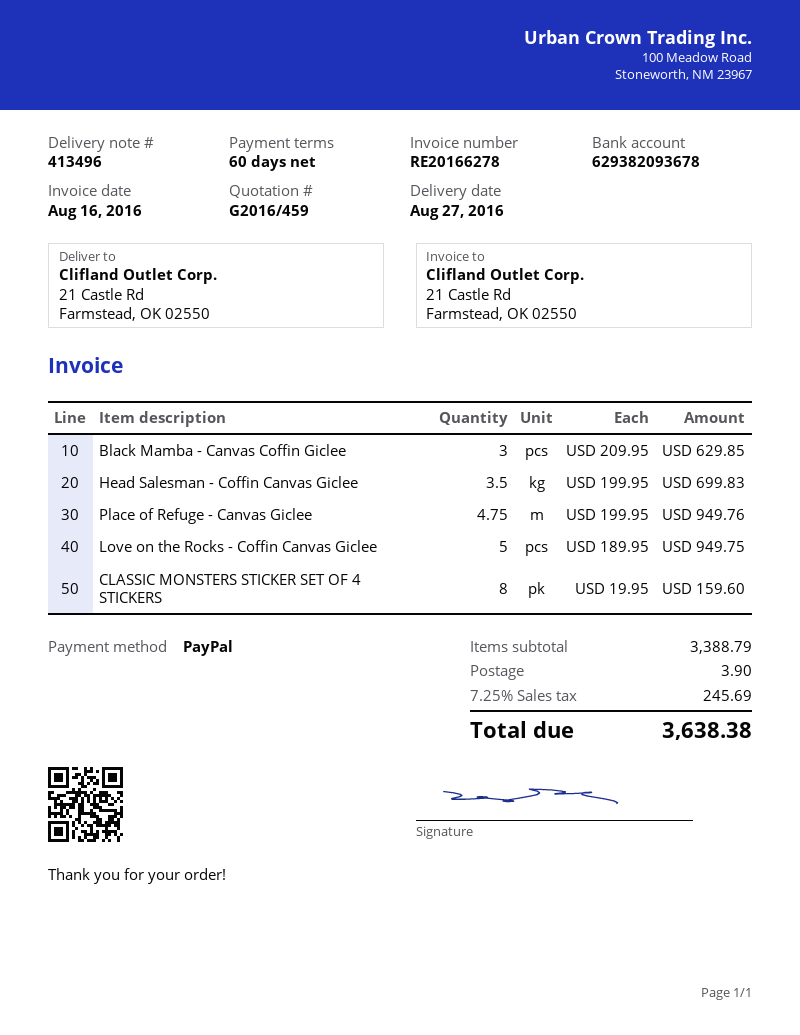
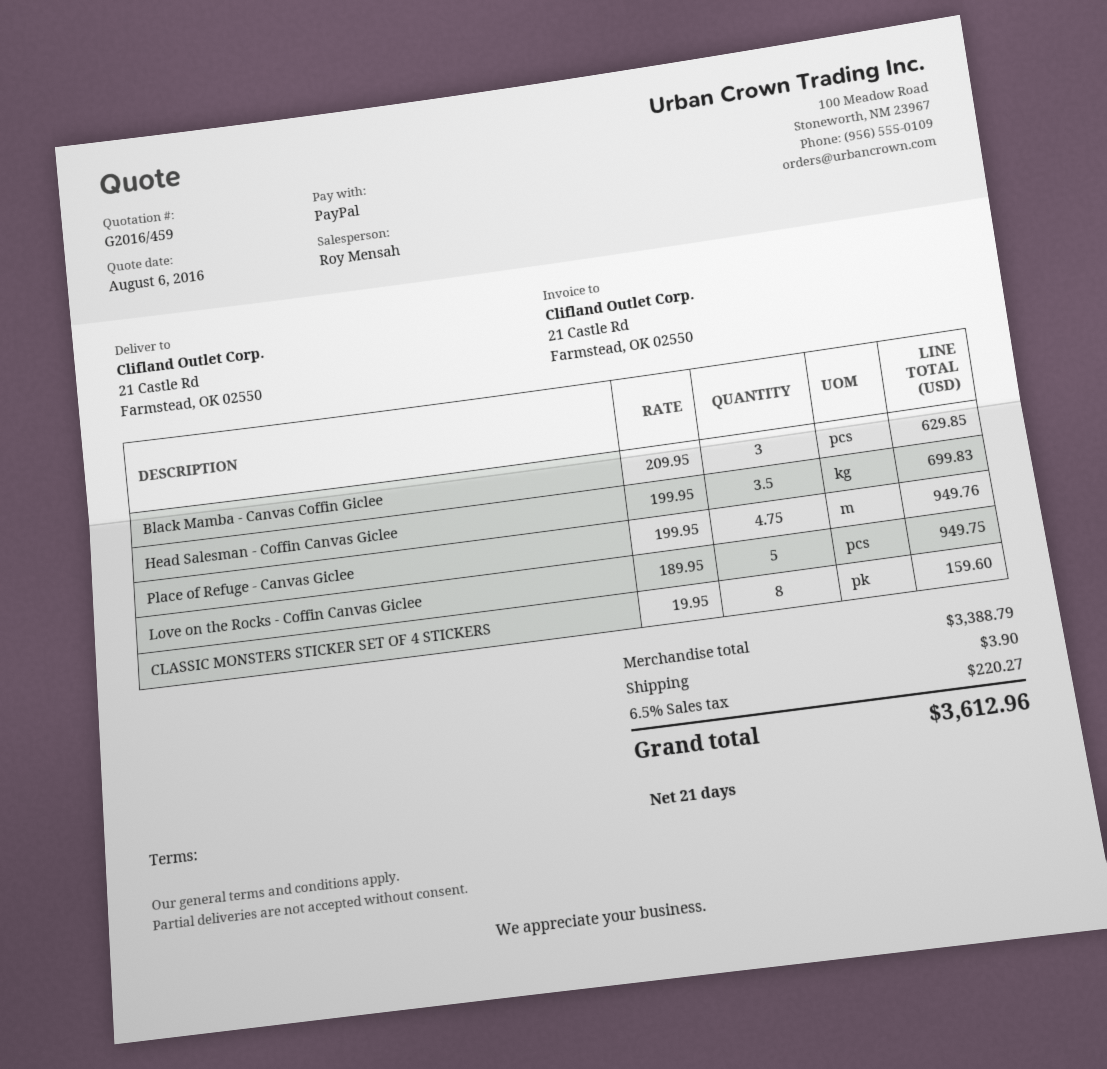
payment terms: 60 days -> 21 days
tax: 7.25% = 245.69 -> 6.5% = 220.27
total: 3638.38 -> 3612.96

